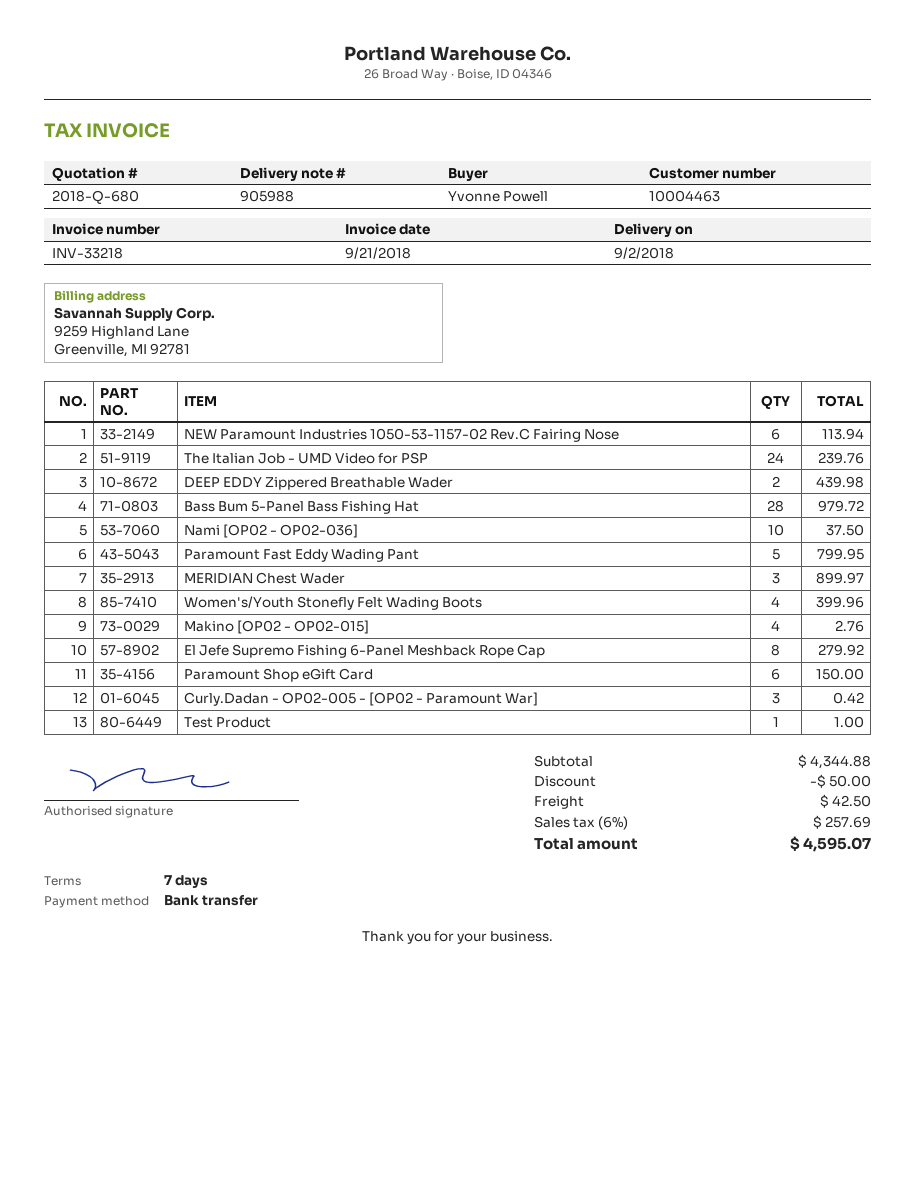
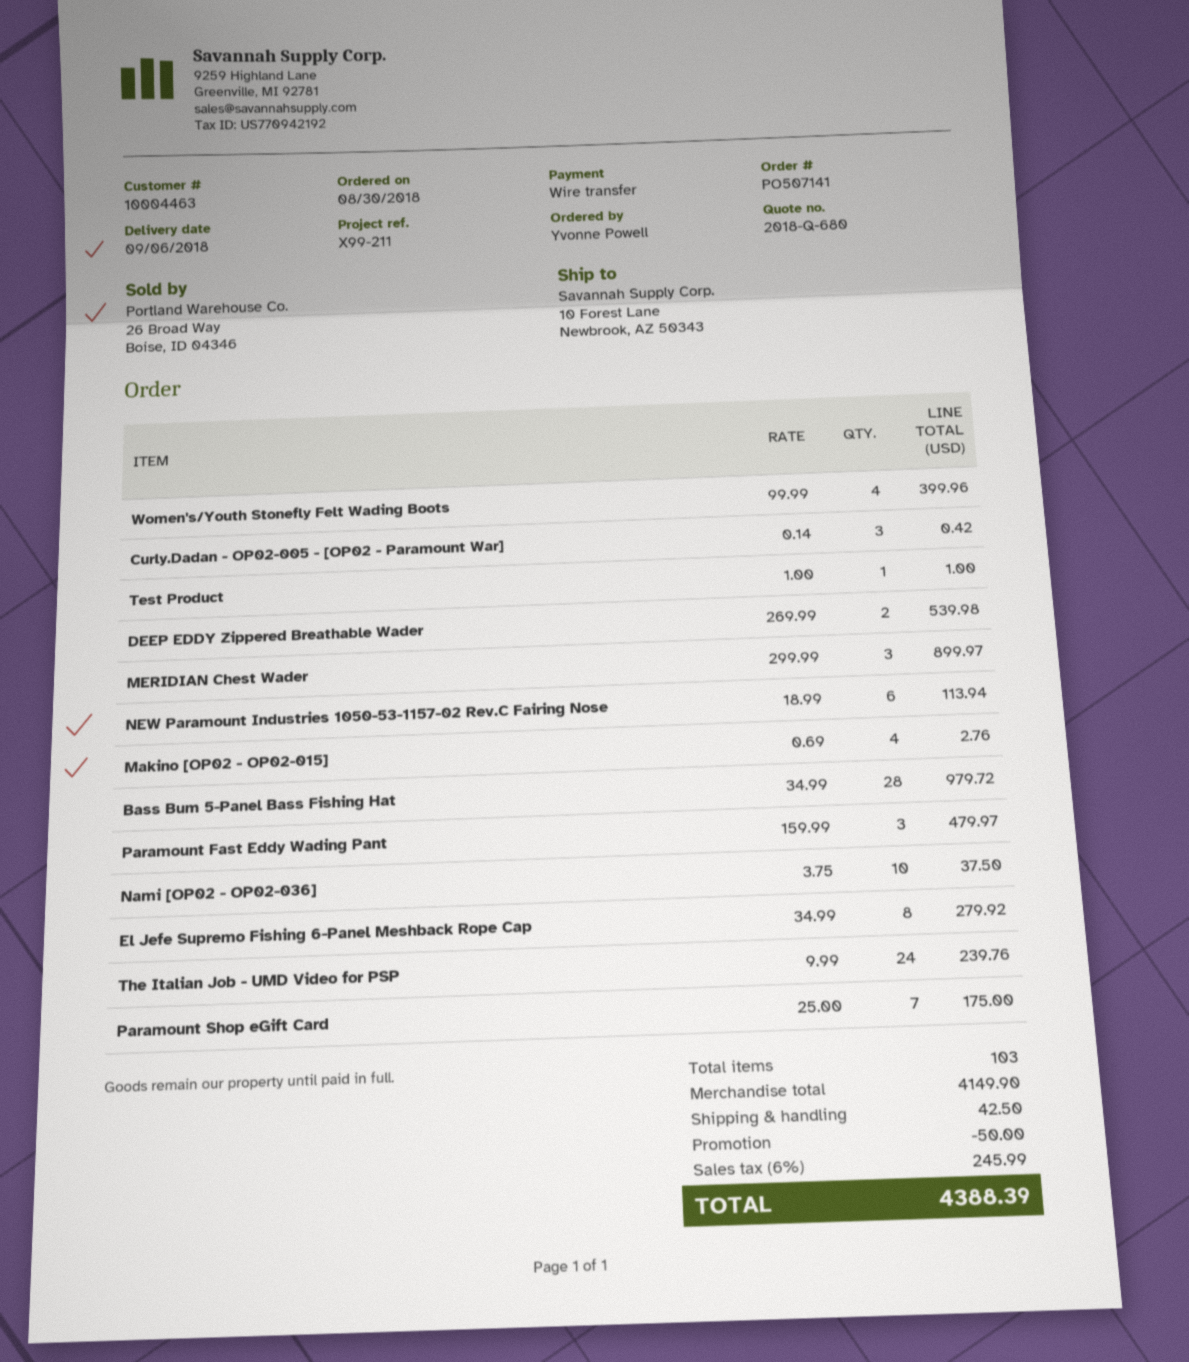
delivery date: 2018-09-02 -> 2018-09-06
DEEP EDDY Zippered Breathable Wader: 2 for 439.98 -> 2 for 539.98
Paramount Fast Eddy Wading Pant: 5 for 799.95 -> 3 for 479.97
Paramount Shop eGift Card: 6 for 150.00 -> 7 for 175.00
subtotal: 4344.88 -> 4149.90
tax: 6% = 257.69 -> 6% = 245.99
total: 4595.07 -> 4388.39

